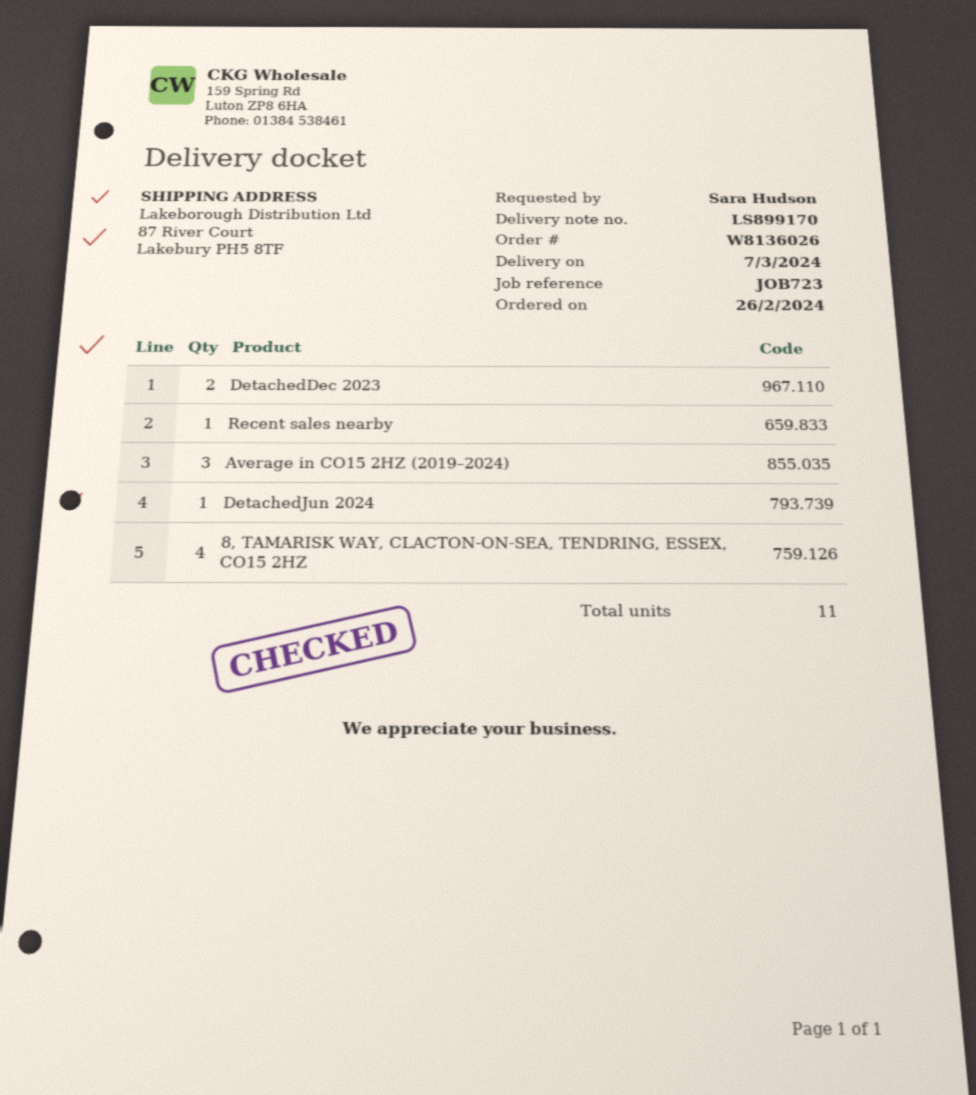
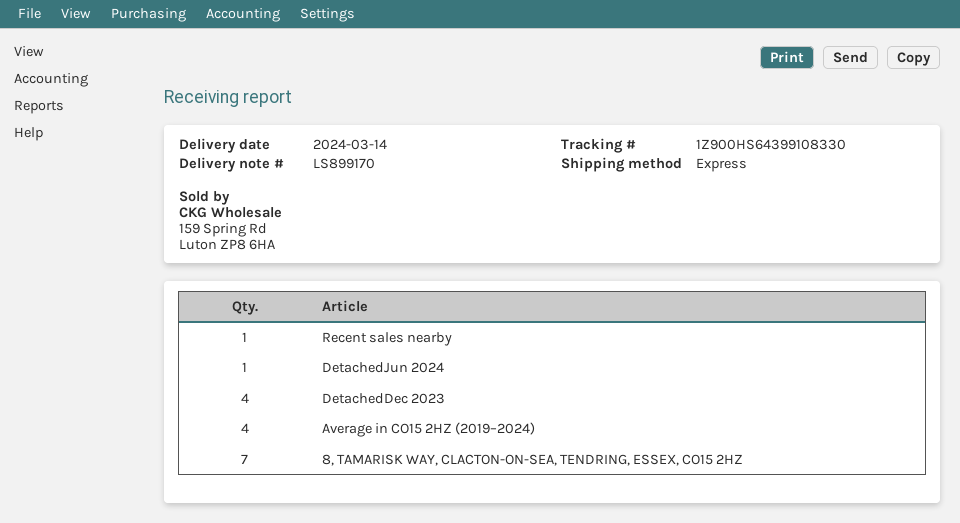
delivery date: 2024-03-07 -> 2024-03-14
DetachedDec 2023: 2 -> 4
Average in CO15 2HZ (2019–2024): 3 -> 4
8, TAMARISK WAY, CLACTON-ON-SEA, TENDRING, ESSEX, CO15 2HZ: 4 -> 7

